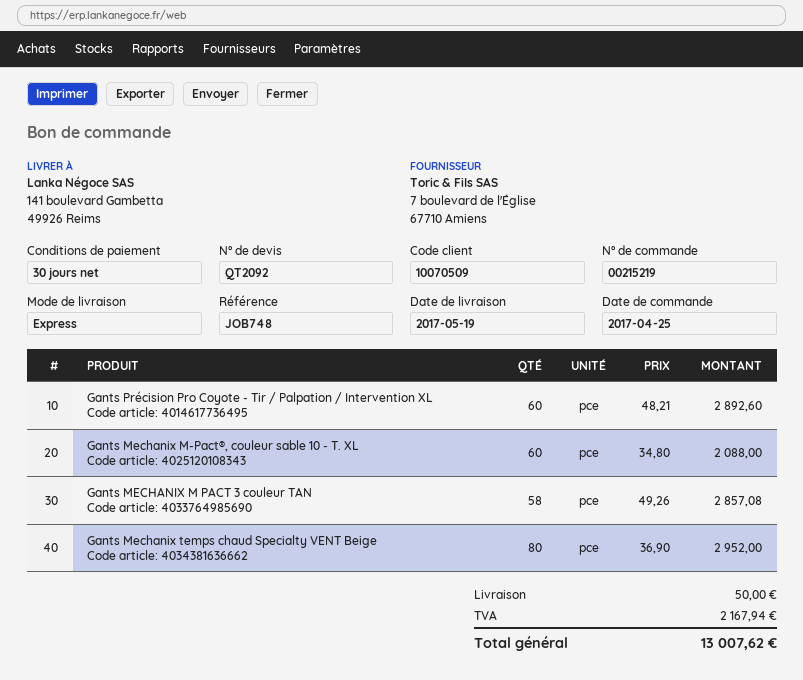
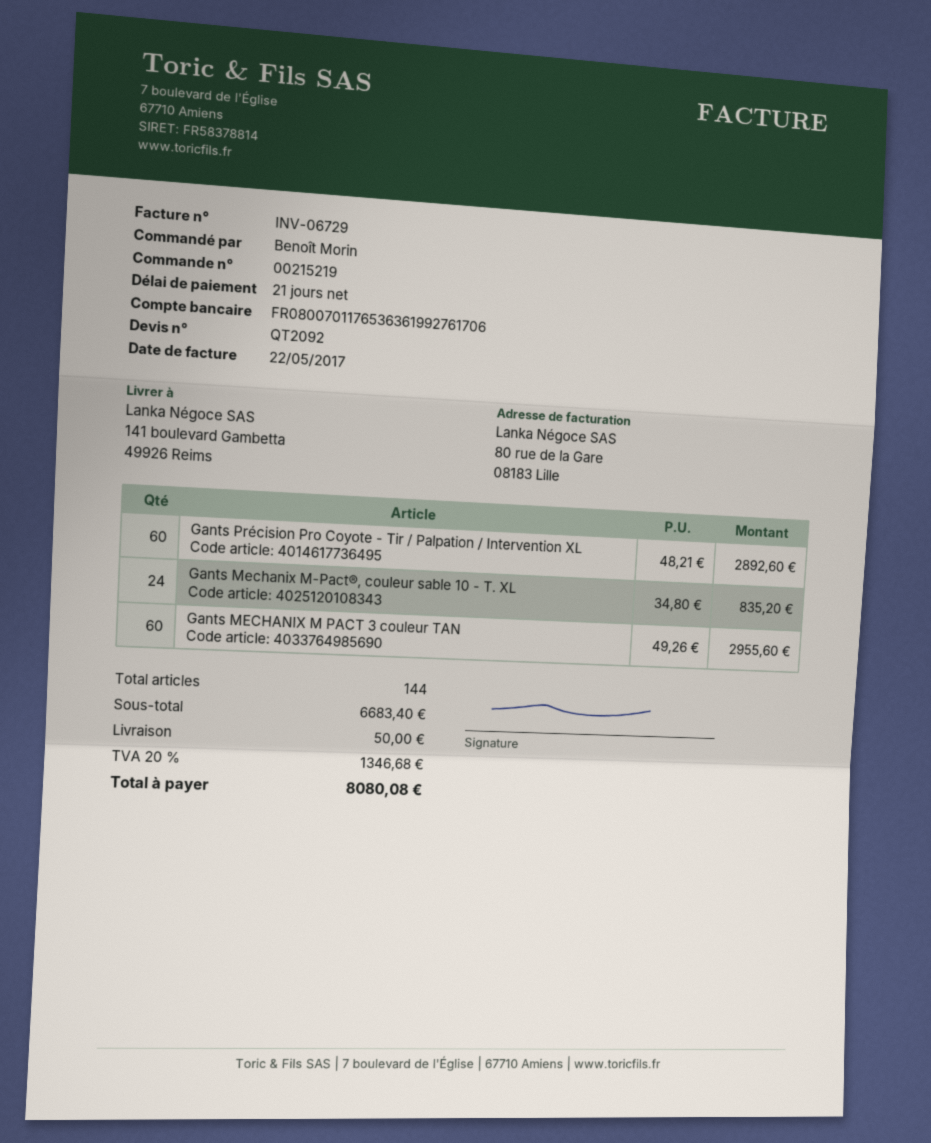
payment terms: 30 days -> 21 days
Gants Mechanix M-Pact®, couleur sable 10 - T. XL: 60 x 34.80 = 2088.00 -> 24 x 34.80 = 835.20
Gants MECHANIX M PACT 3 couleur TAN: 58 x 49.26 = 2857.08 -> 60 x 49.26 = 2955.60
Gants Mechanix temps chaud Specialty VENT Beige: 80 x 36.90 = 2952.00 -> none
tax: 2167.94 -> 1346.68
total: 13007.62 -> 8080.08

